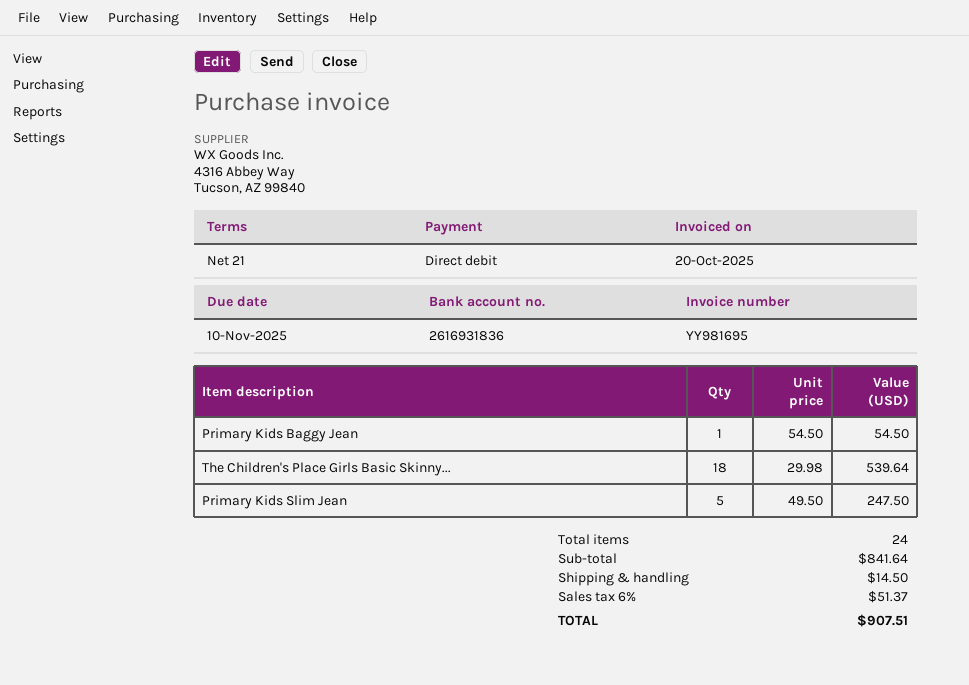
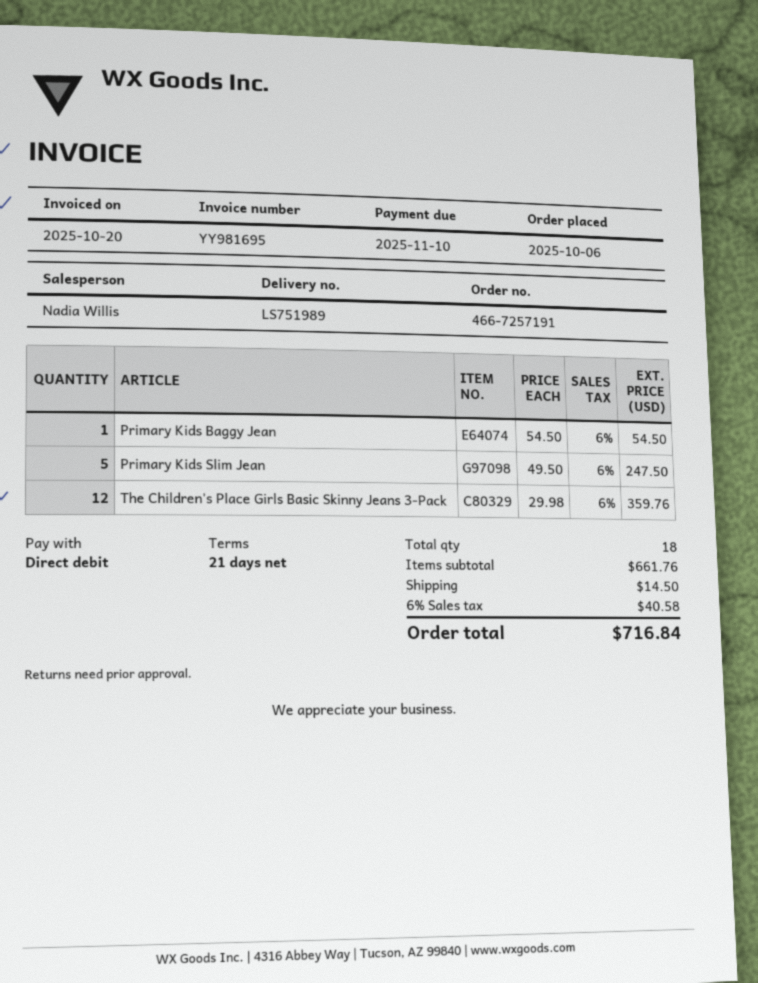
The Children's Place Girls Basic Skinny...: 18 x 29.98 = 539.64 -> 12 x 29.98 = 359.76
total quantity: 24 -> 18
subtotal: 841.64 -> 661.76
tax: 6% = 51.37 -> 6% = 40.58
total: 907.51 -> 716.84

